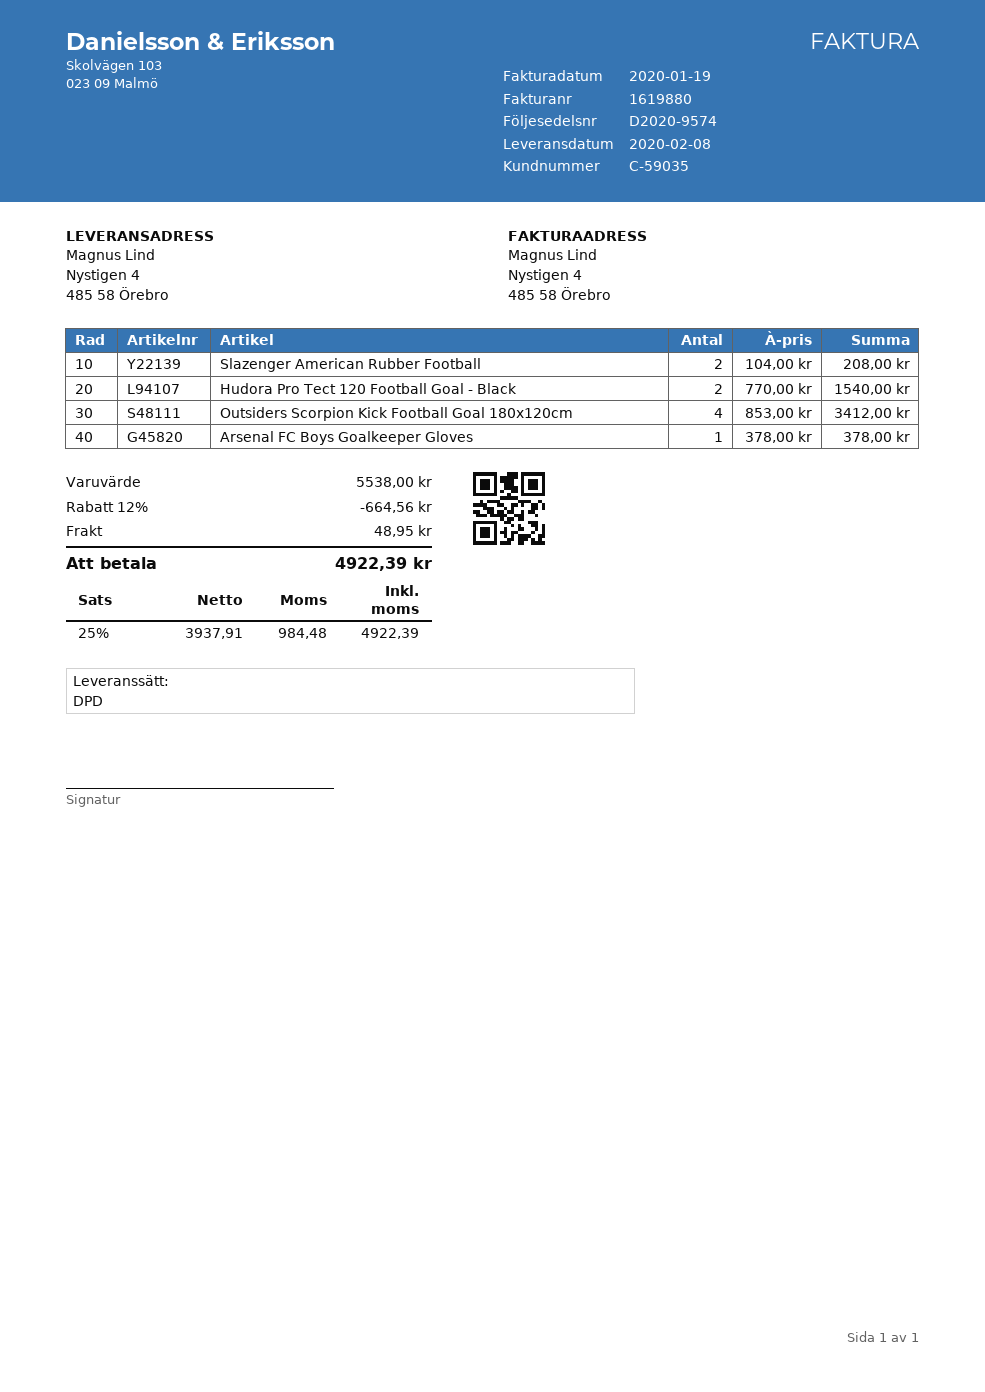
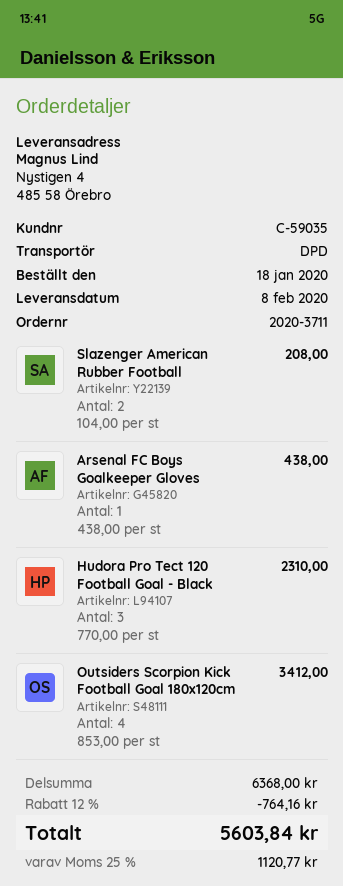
Hudora Pro Tect 120 Football Goal - Black: 2 x 770.00 = 1540.00 -> 3 x 770.00 = 2310.00
Arsenal FC Boys Goalkeeper Gloves: 1 x 378.00 = 378.00 -> 1 x 438.00 = 438.00
subtotal: 5538.00 -> 6368.00
discount: 12% = 664.56 -> 12% = 764.16
shipping: 48.95 -> none
tax: 25% = 984.48 -> 25% = 1120.77
total: 4922.39 -> 5603.84

